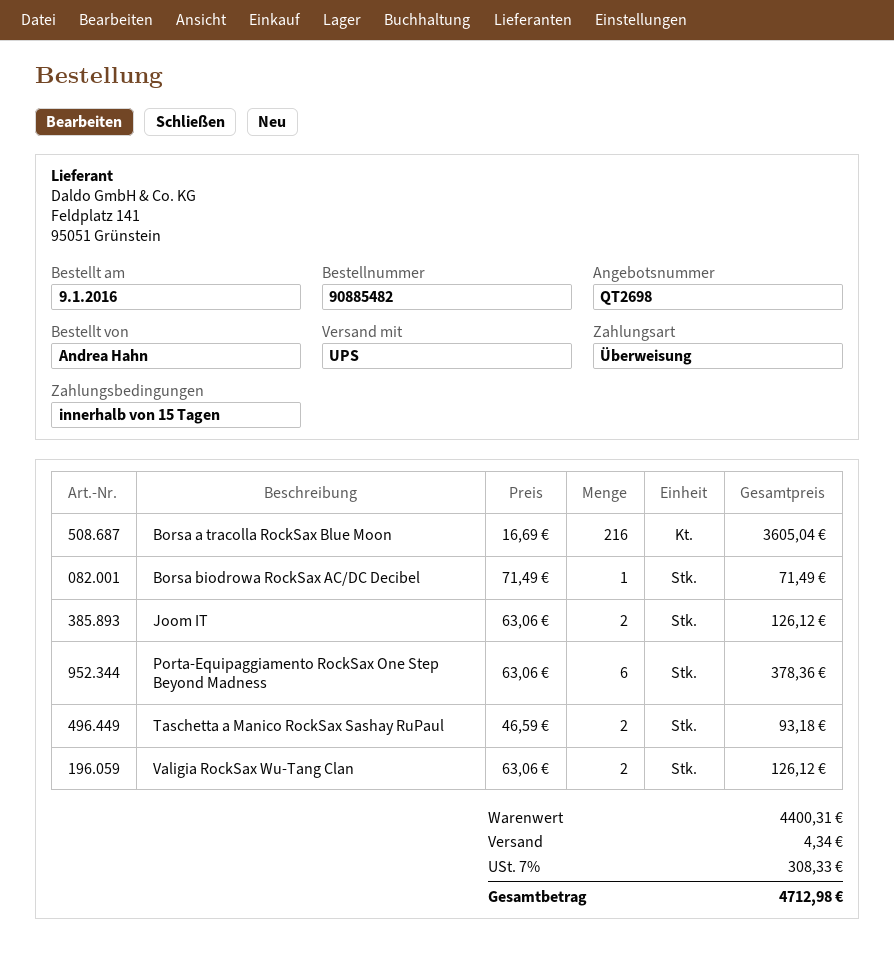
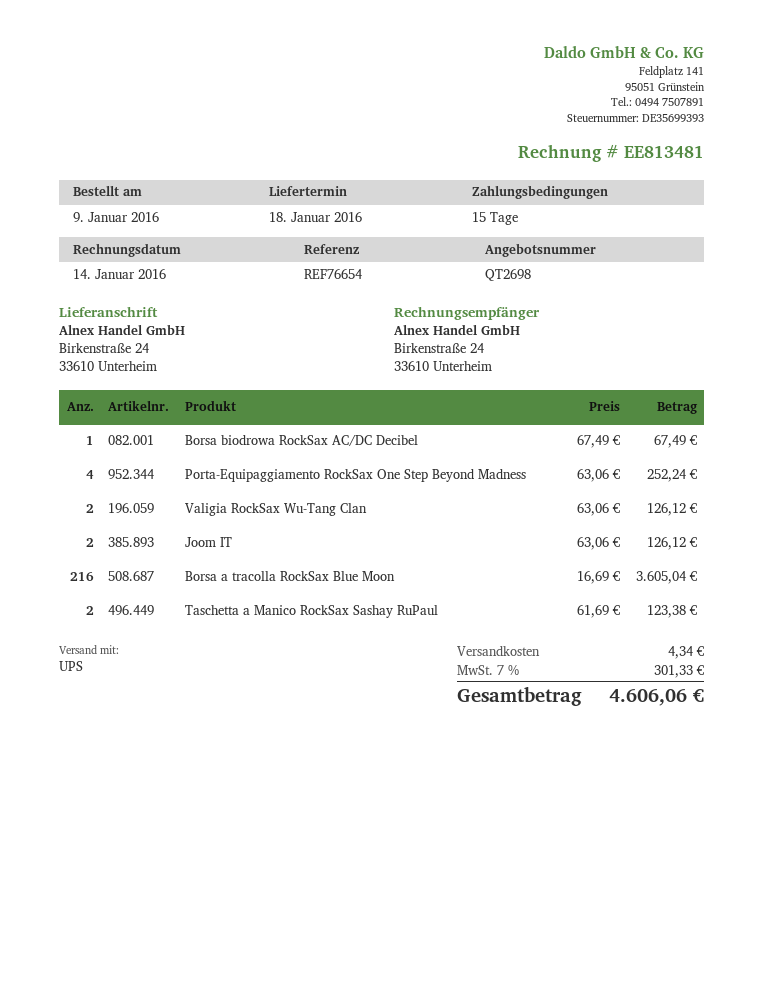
Borsa biodrowa RockSax AC/DC Decibel: 1 x 71.49 = 71.49 -> 1 x 67.49 = 67.49
Porta-Equipaggiamento RockSax One Step Beyond Madness: 6 x 63.06 = 378.36 -> 4 x 63.06 = 252.24
Taschetta a Manico RockSax Sashay RuPaul: 2 x 46.59 = 93.18 -> 2 x 61.69 = 123.38
tax: 7% = 308.33 -> 7% = 301.33
total: 4712.98 -> 4606.06

